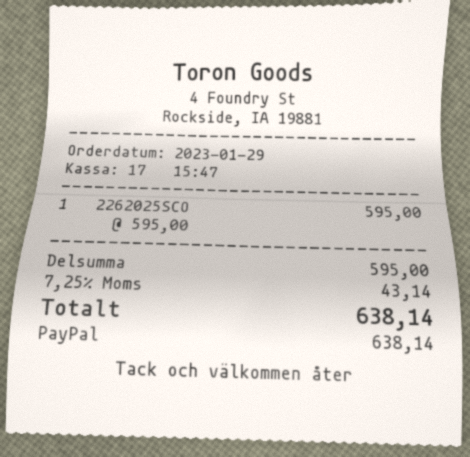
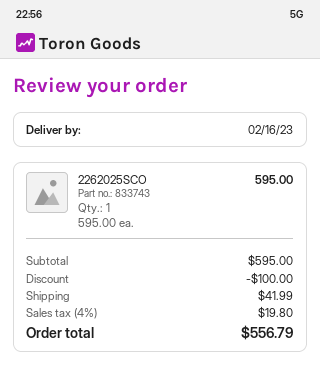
discount: none -> 100.00
shipping: none -> 41.99
tax: 7.25% = 43.14 -> 4% = 19.80
total: 638.14 -> 556.79

